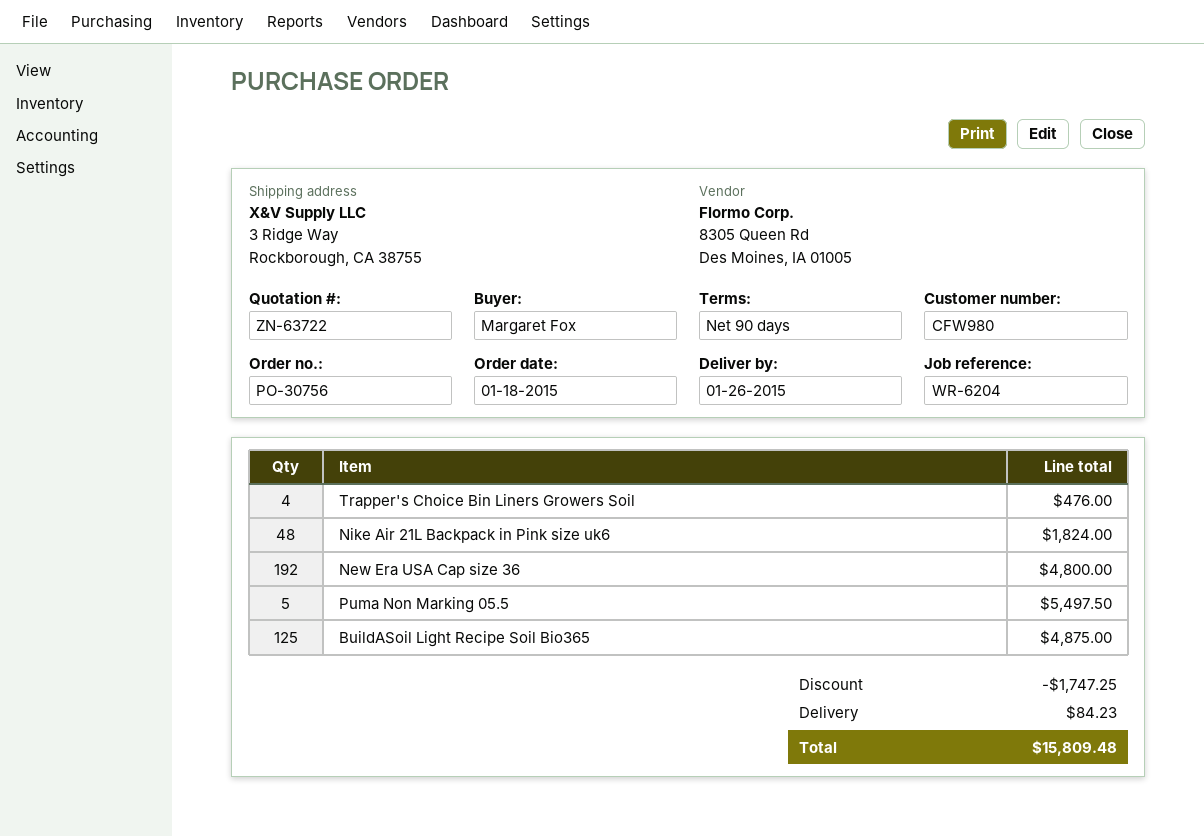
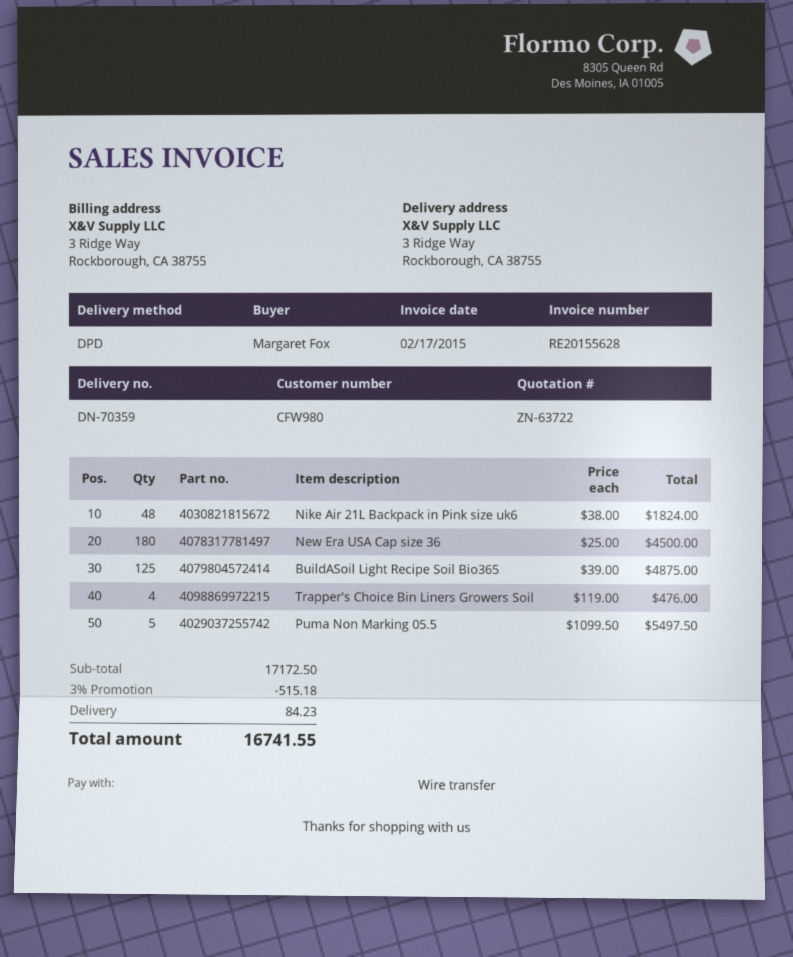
New Era USA Cap size 36: 192 for 4800.00 -> 180 for 4500.00
discount: 1747.25 -> 515.18
total: 15809.48 -> 16741.55

